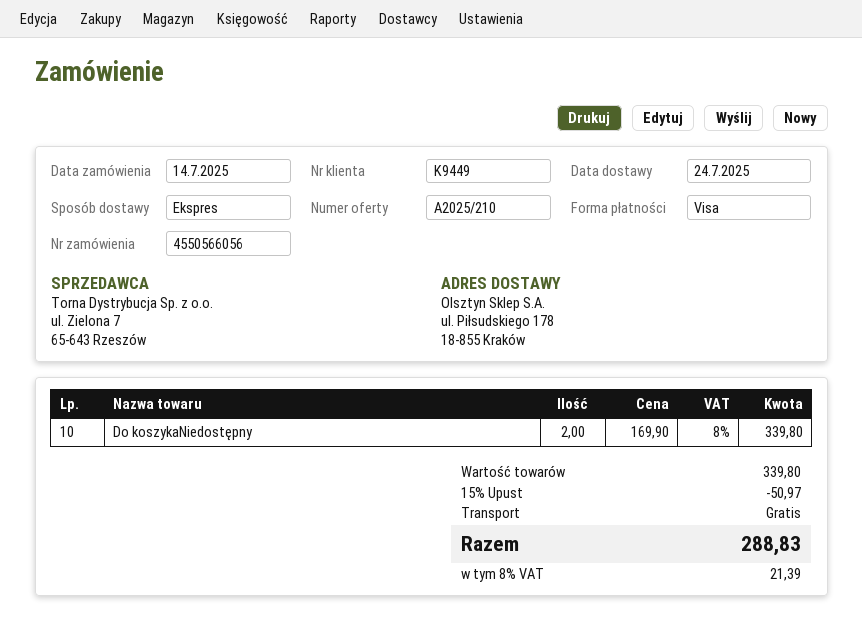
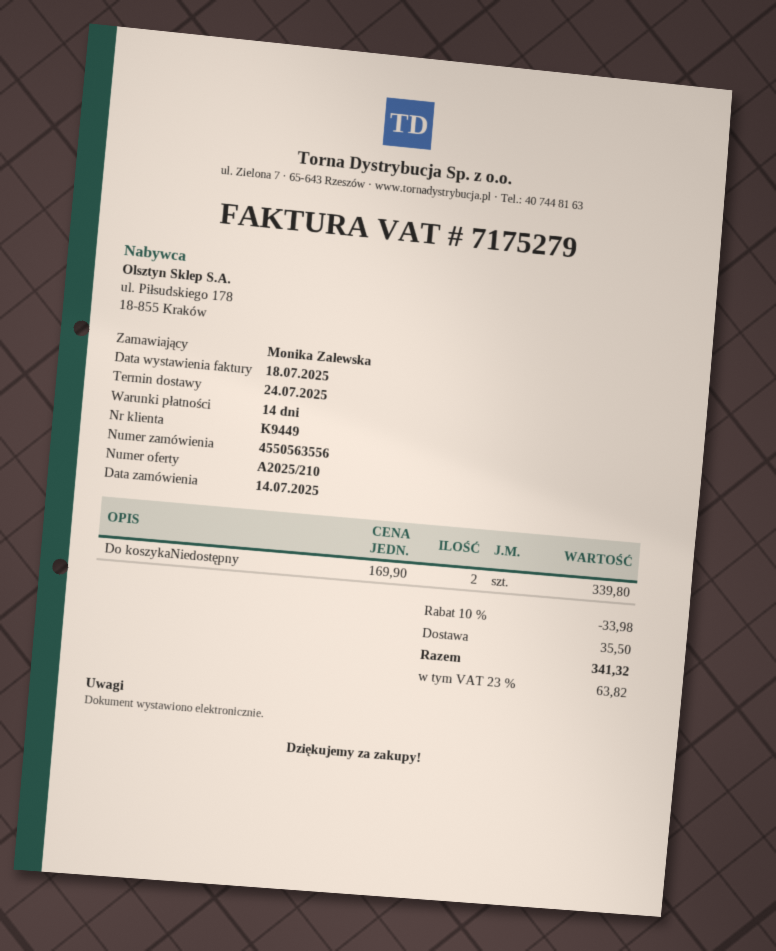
order number: 4550566056 -> 4550563556
discount: 15% = 50.97 -> 10% = 33.98
shipping: 0.00 -> 35.50
tax: 8% = 21.39 -> 23% = 63.82
total: 288.83 -> 341.32

